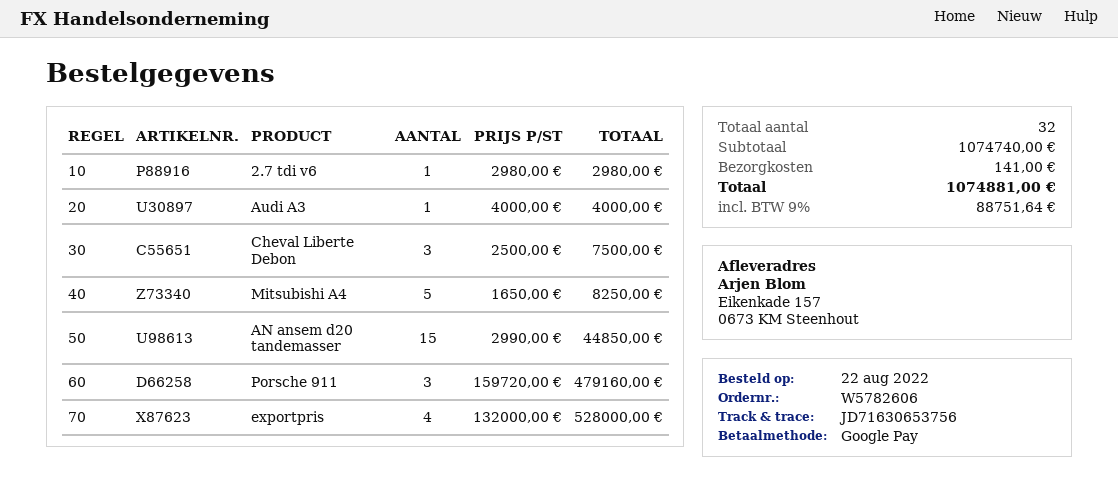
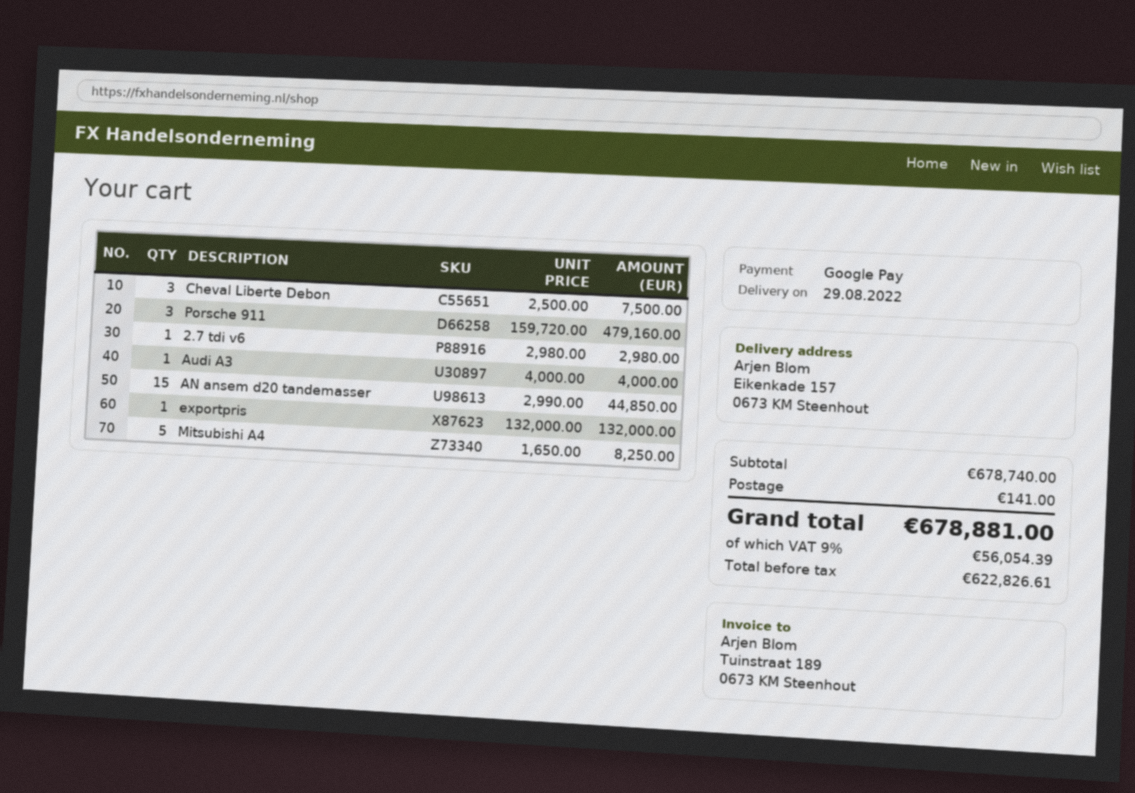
exportpris: 4 x 132000.00 = 528000.00 -> 1 x 132000.00 = 132000.00
subtotal: 1074740.00 -> 678740.00
tax: 9% = 88751.64 -> 9% = 56054.39
total: 1074881.00 -> 678881.00

